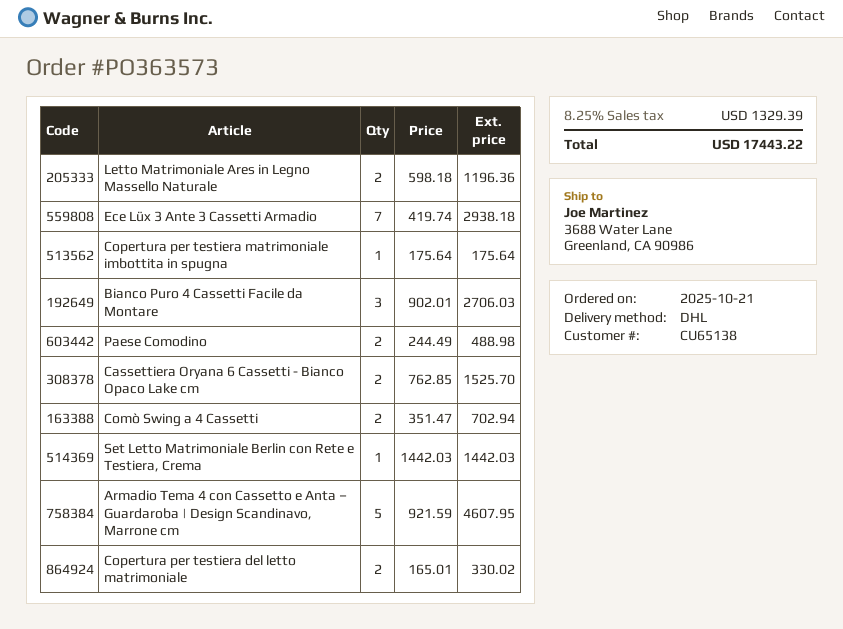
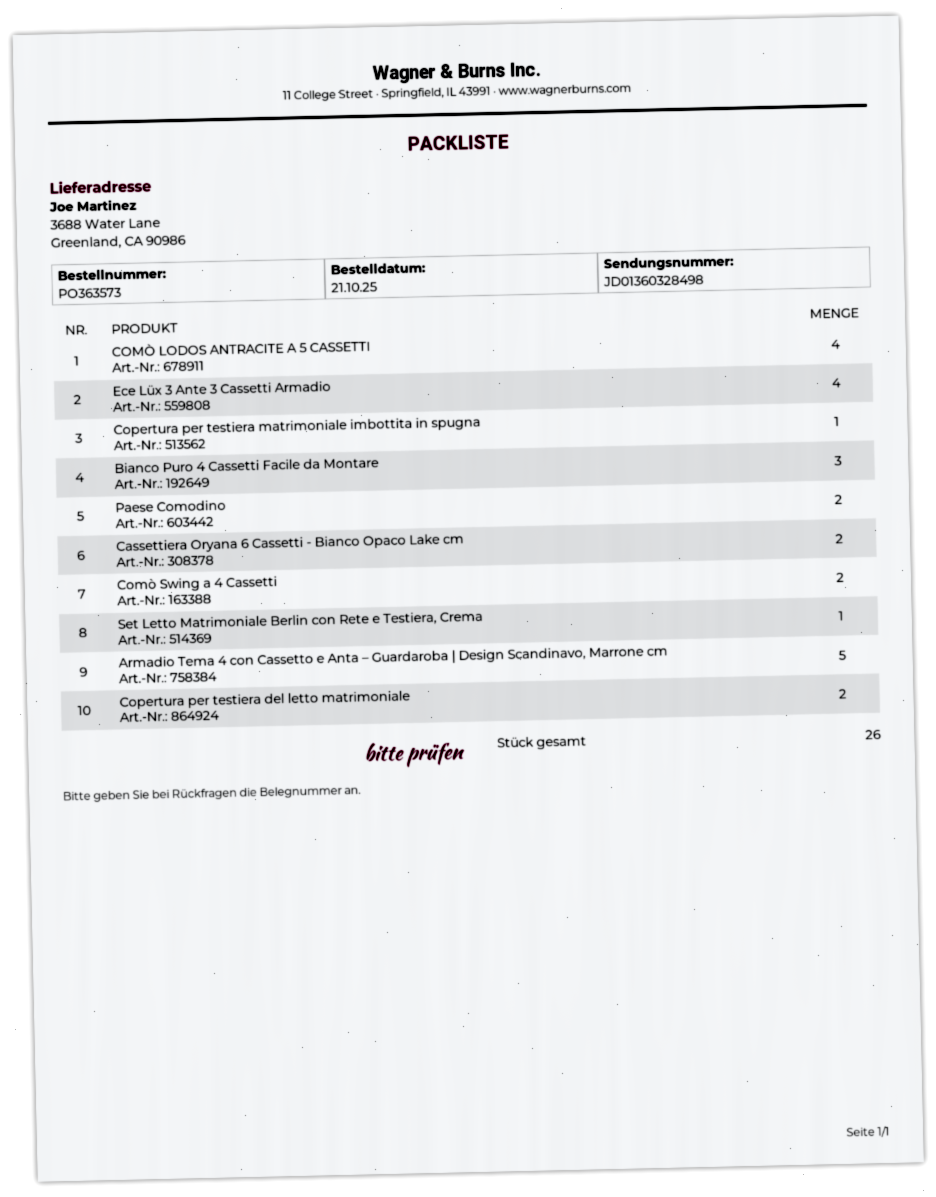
Letto Matrimoniale Ares in Legno Massello Naturale: 2 -> none
Ece Lüx 3 Ante 3 Cassetti Armadio: 7 -> 4
COMÒ LODOS ANTRACITE A 5 CASSETTI: none -> 4

